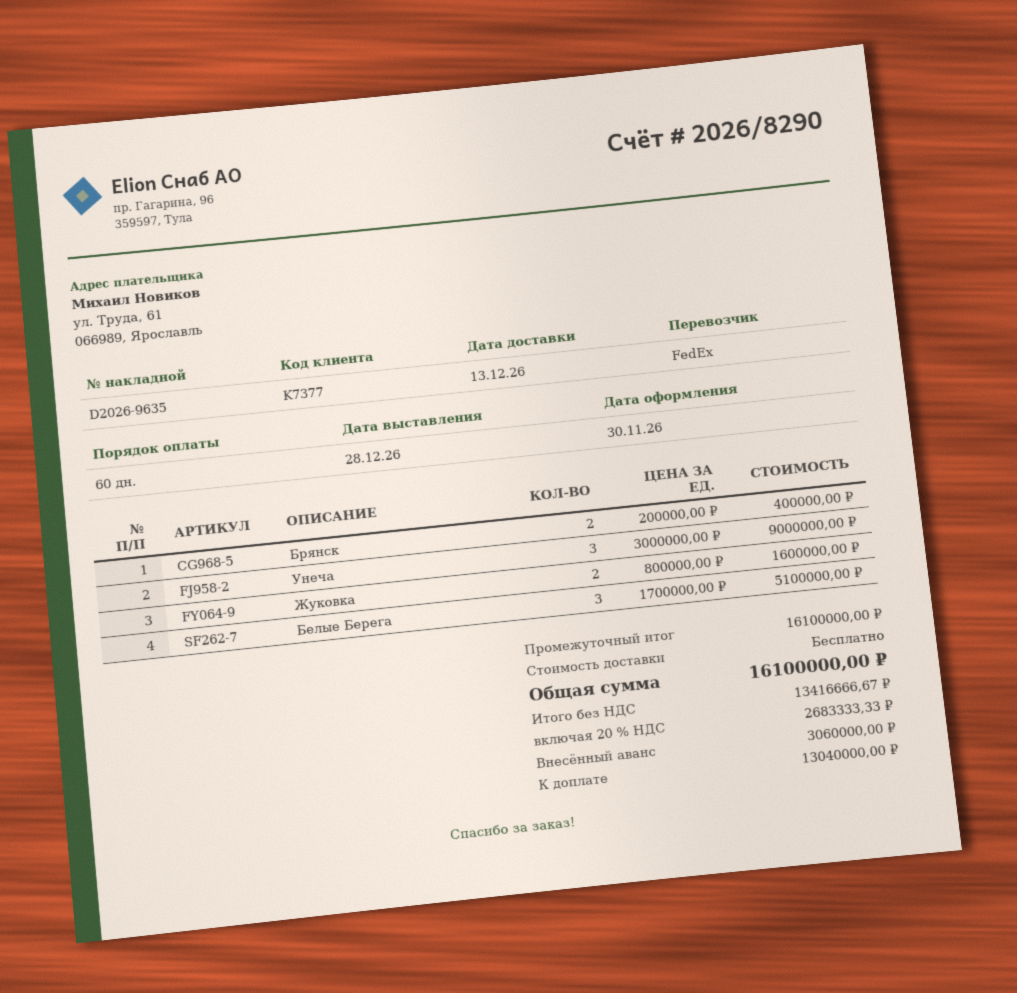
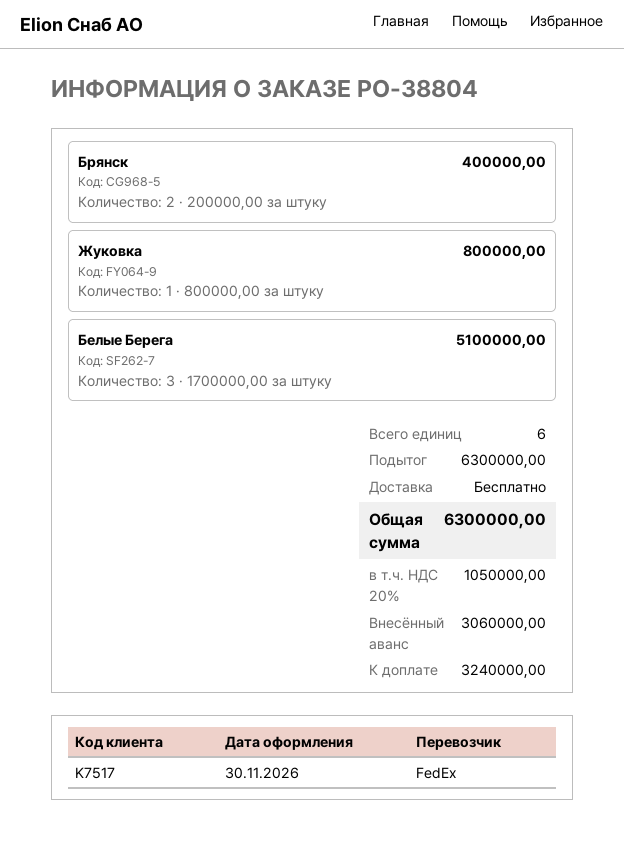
customer number: K7377 -> K7517
Унеча: 3 x 3000000.00 = 9000000.00 -> none
Жуковка: 2 x 800000.00 = 1600000.00 -> 1 x 800000.00 = 800000.00
subtotal: 16100000.00 -> 6300000.00
tax: 20% = 2683333.33 -> 20% = 1050000.00
total: 16100000.00 -> 6300000.00
balance: 13040000.00 -> 3240000.00

